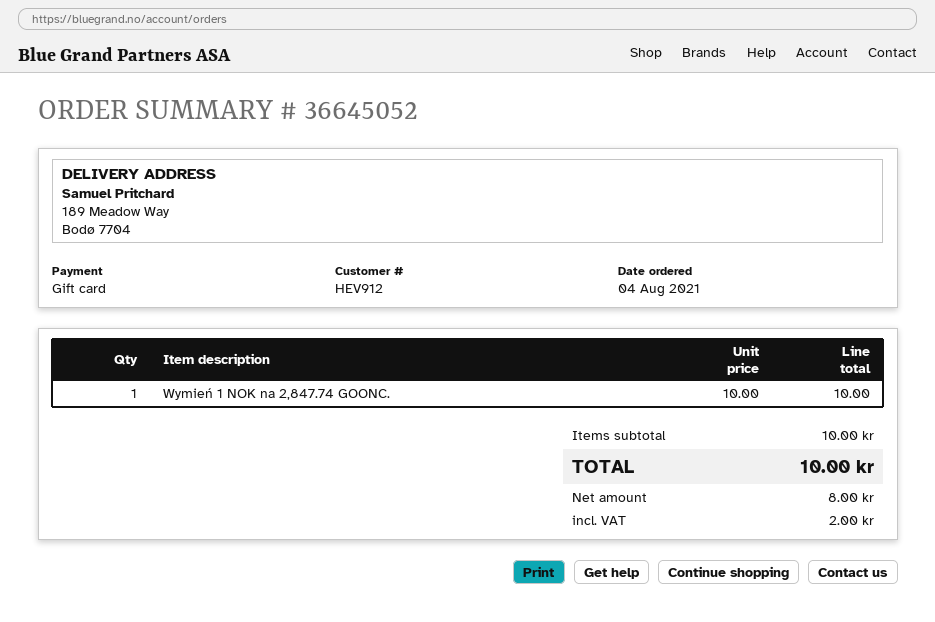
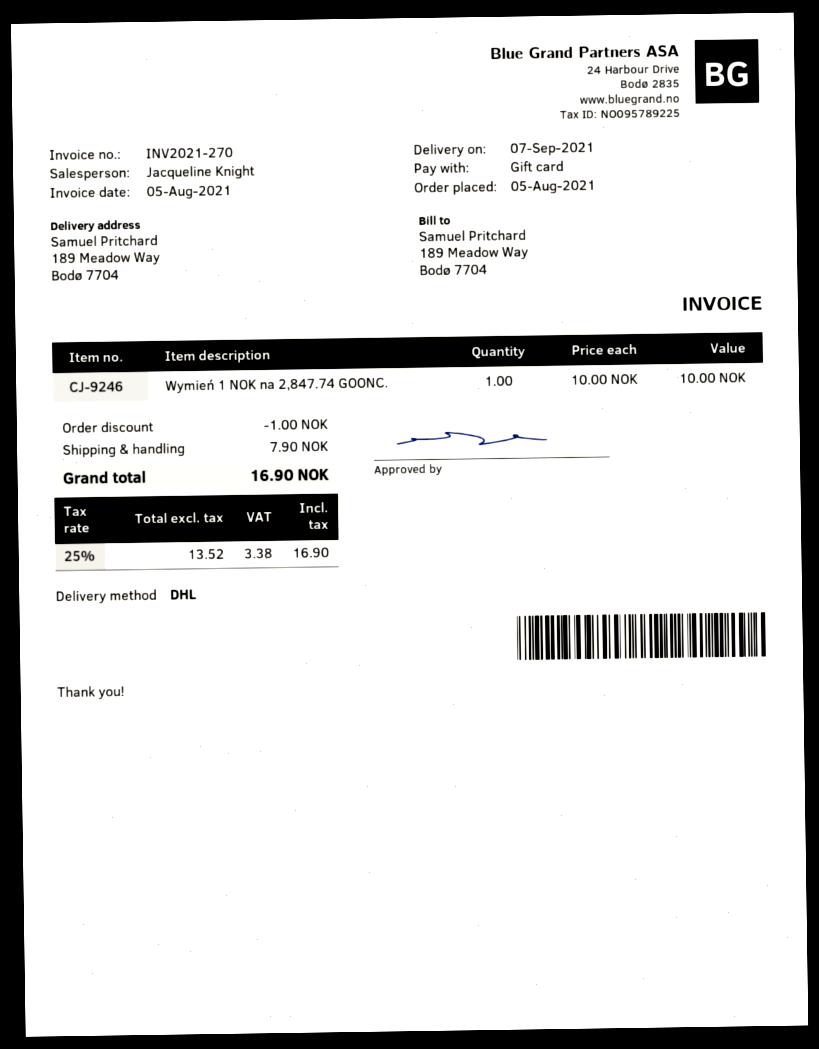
order date: 2021-08-04 -> 2021-08-05
discount: none -> 1.00
shipping: none -> 7.90
net: 8.00 -> 13.52
tax: 2.00 -> 3.38
total: 10.00 -> 16.90

